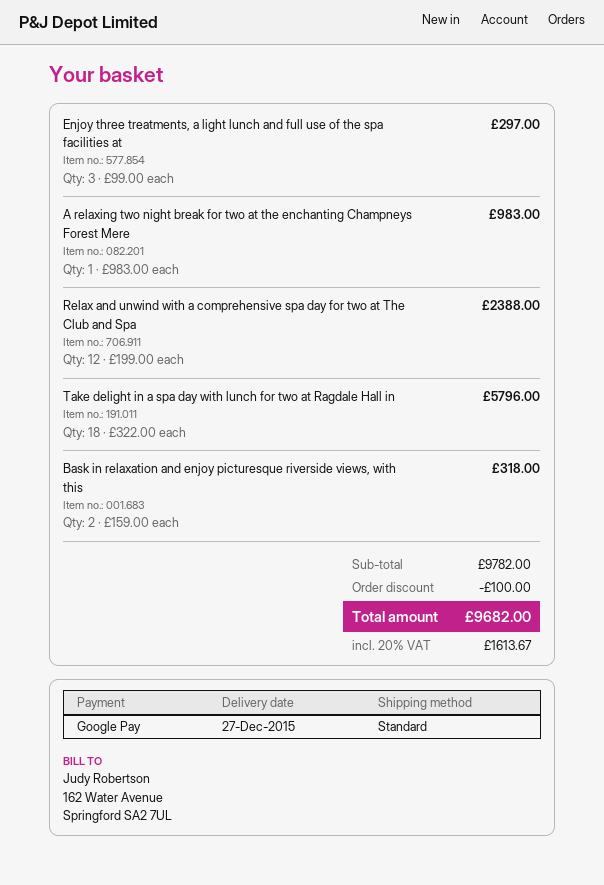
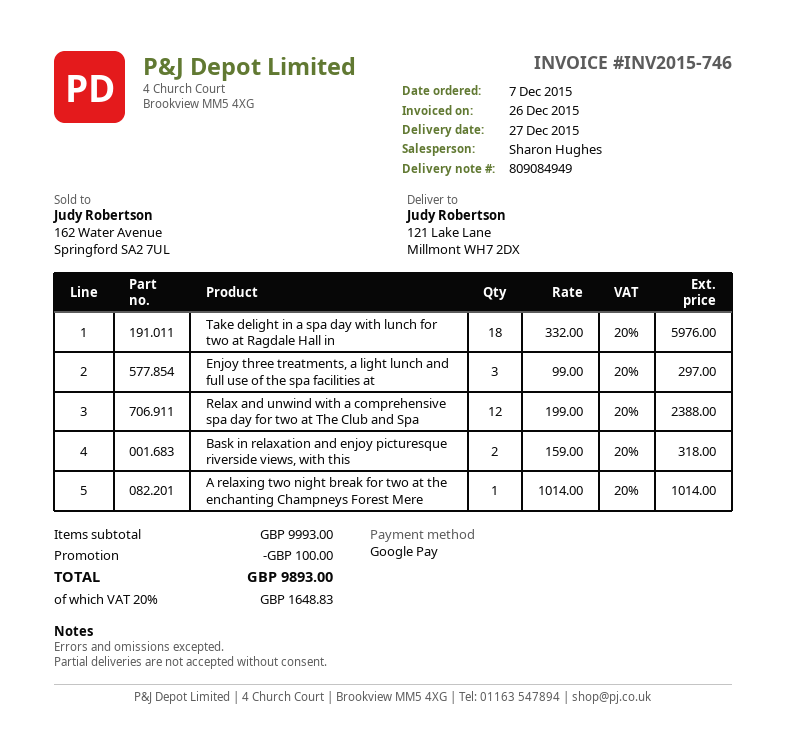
A relaxing two night break for two at the enchanting Champneys Forest Mere: 1 x 983.00 = 983.00 -> 1 x 1014.00 = 1014.00
Take delight in a spa day with lunch for two at Ragdale Hall in: 18 x 322.00 = 5796.00 -> 18 x 332.00 = 5976.00
subtotal: 9782.00 -> 9993.00
tax: 20% = 1613.67 -> 20% = 1648.83
total: 9682.00 -> 9893.00

